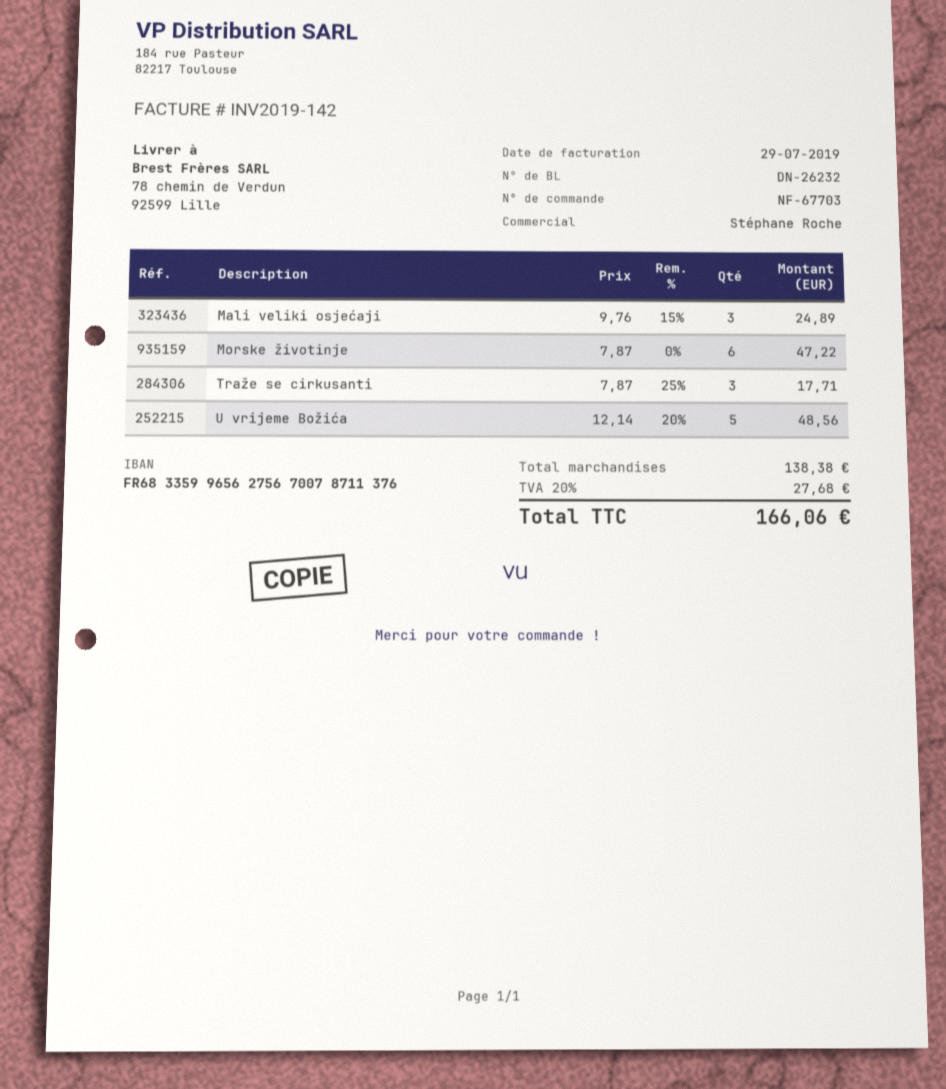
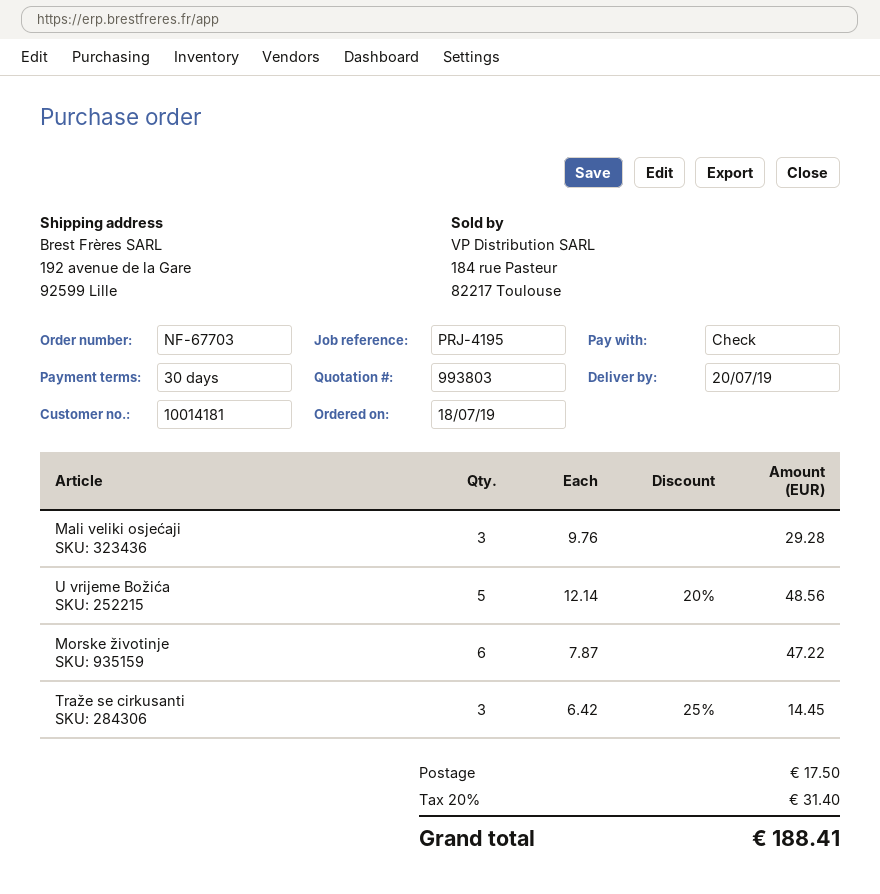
ship to: 78 chemin de Verdun, 92599 Lille -> 192 avenue de la Gare, 92599 Lille
Mali veliki osjećaji: 3 x 9.76 - 15% = 24.89 -> 3 x 9.76 = 29.28
Traže se cirkusanti: 3 x 7.87 - 25% = 17.71 -> 3 x 6.42 - 25% = 14.45
shipping: none -> 17.50
tax: 20% = 27.68 -> 20% = 31.40
total: 166.06 -> 188.41

